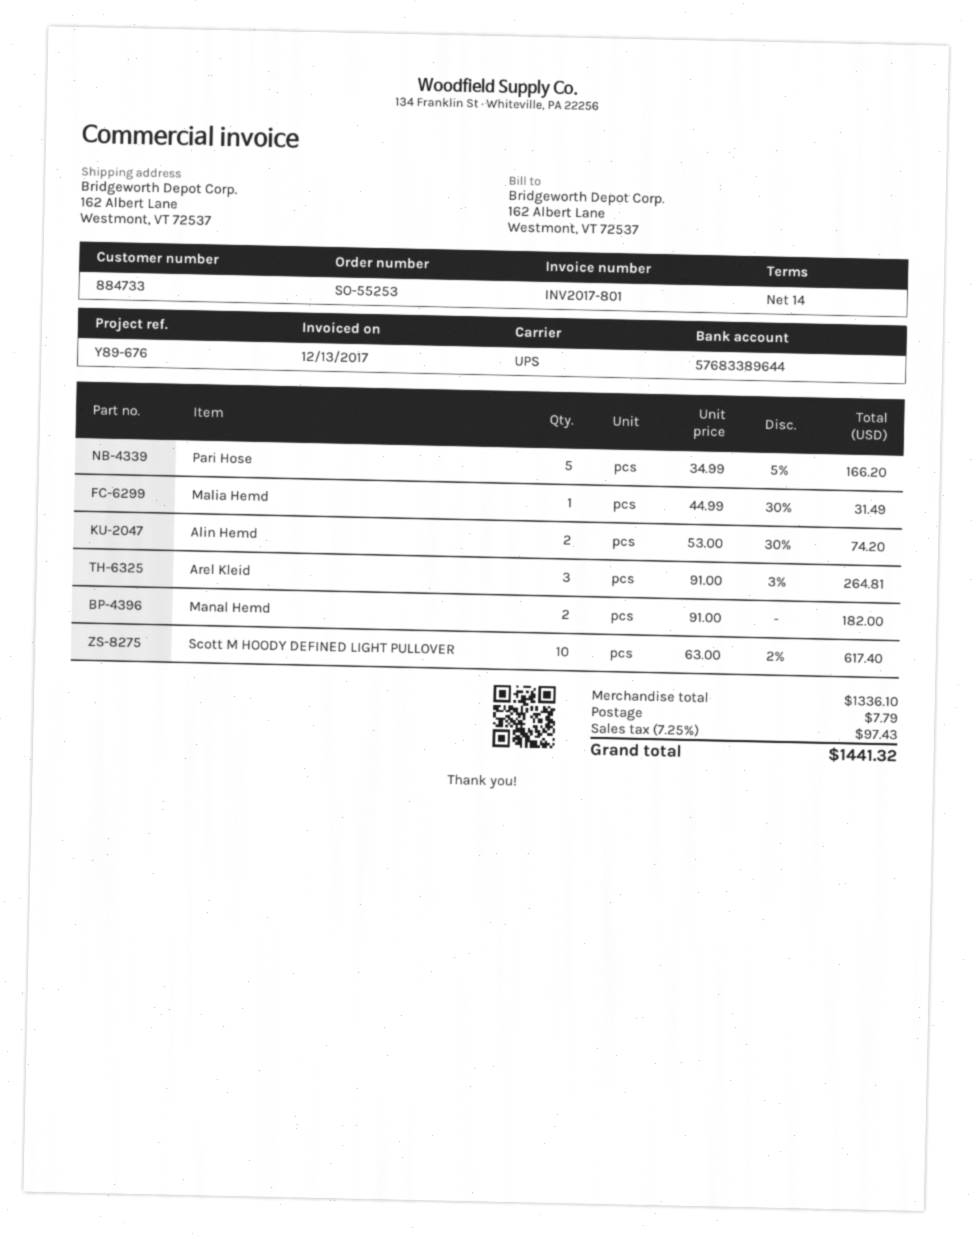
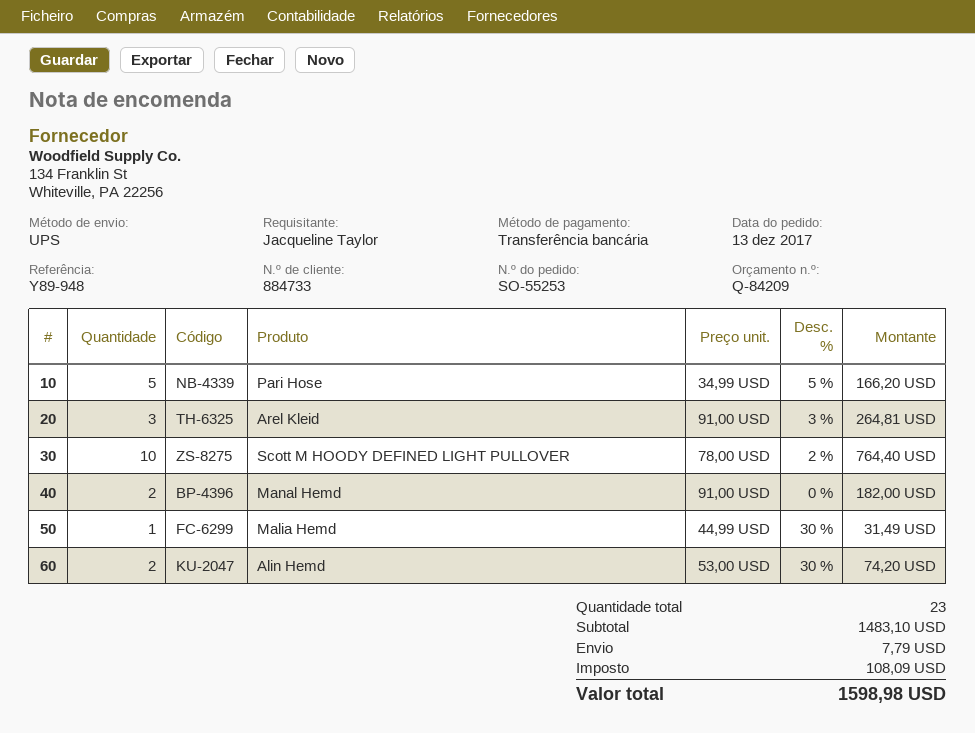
reference: Y89-676 -> Y89-948
Scott M HOODY DEFINED LIGHT PULLOVER: 10 x 63.00 - 2% = 617.40 -> 10 x 78.00 - 2% = 764.40
subtotal: 1336.10 -> 1483.10
tax: 97.43 -> 108.09
total: 1441.32 -> 1598.98

